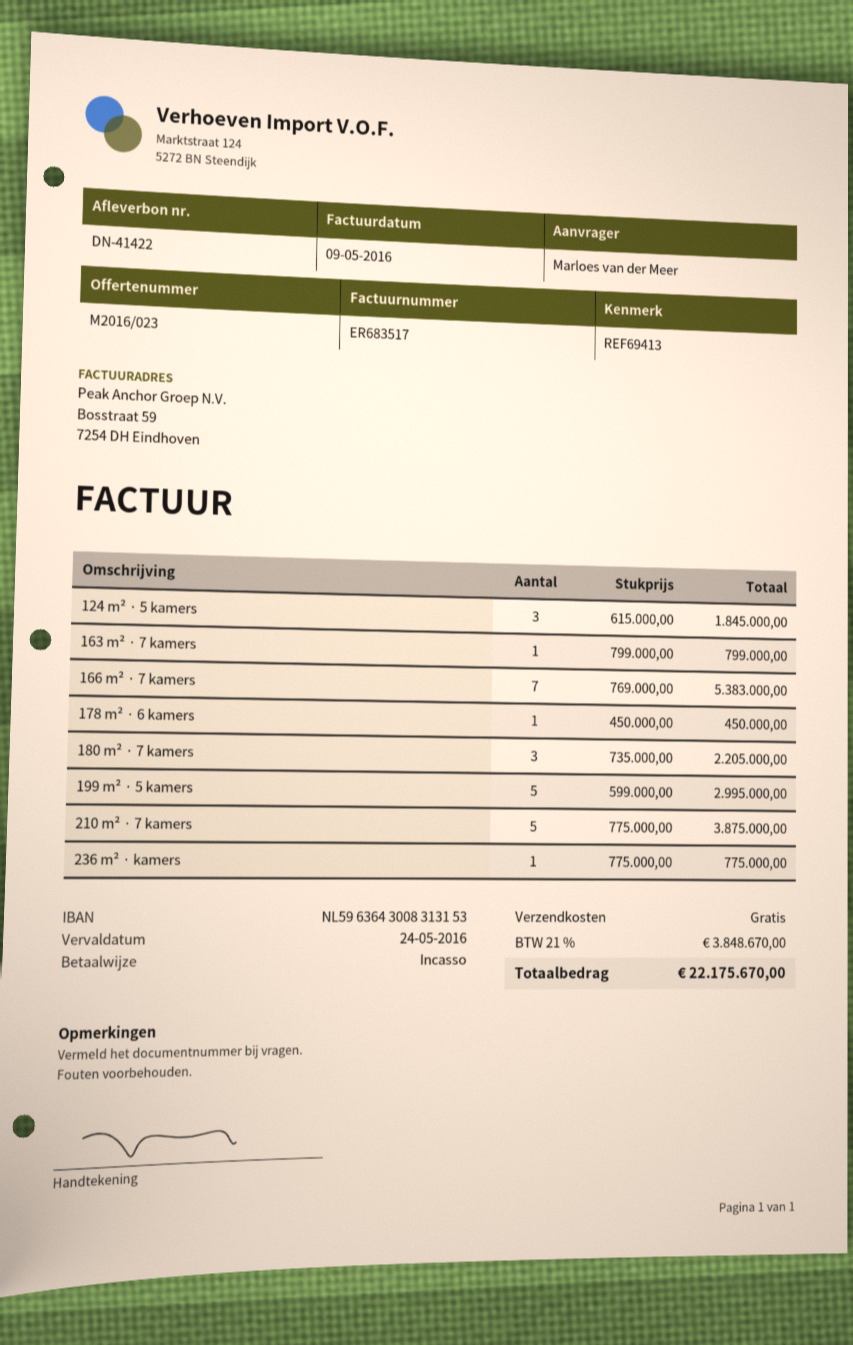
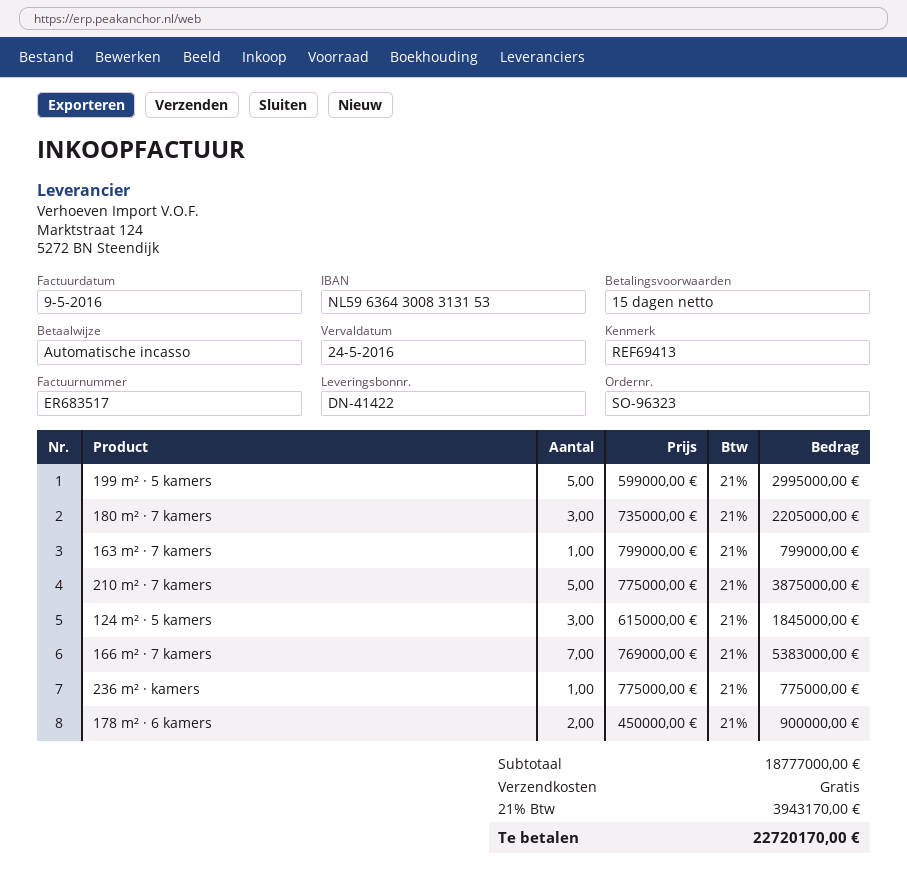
178 m² · 6 kamers: 1 x 450000.00 = 450000.00 -> 2 x 450000.00 = 900000.00
tax: 21% = 3848670.00 -> 21% = 3943170.00
total: 22175670.00 -> 22720170.00

